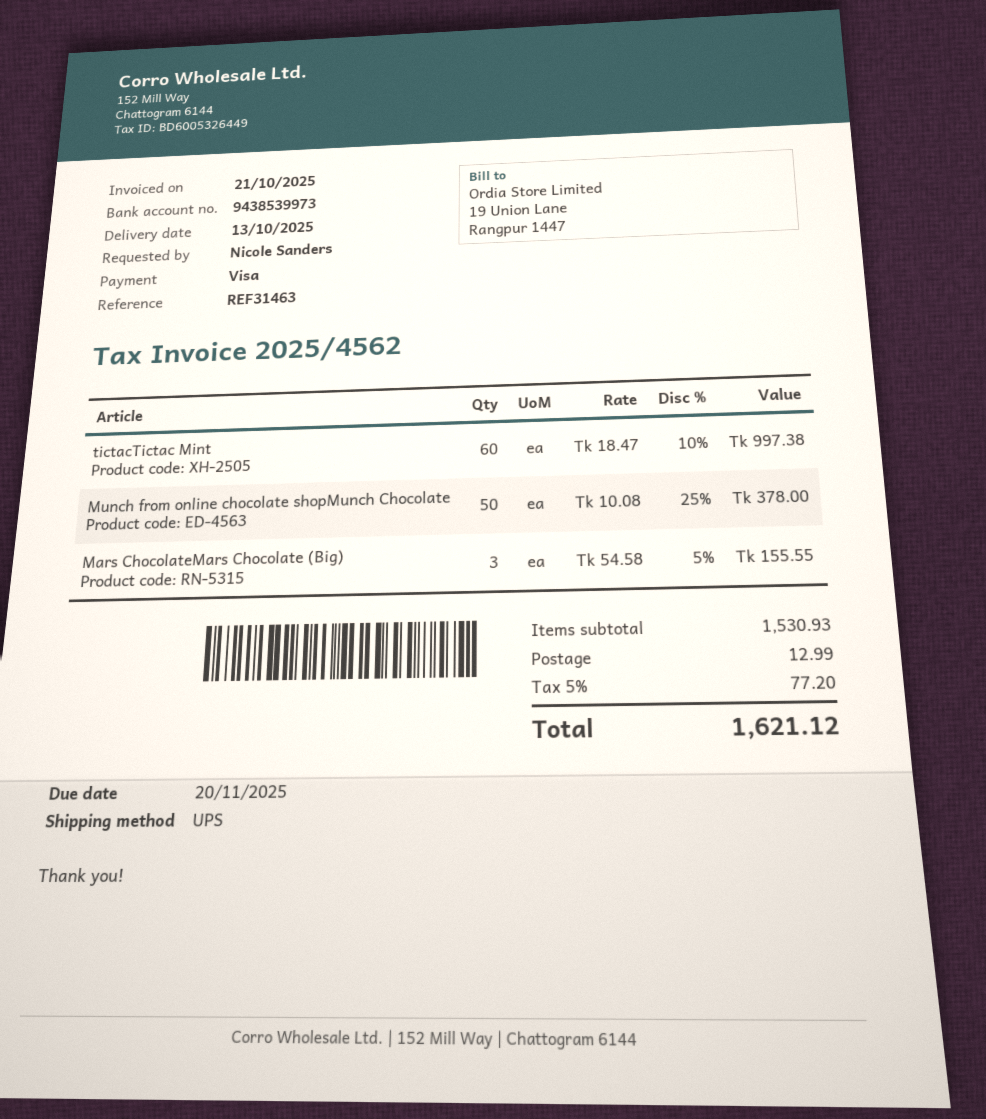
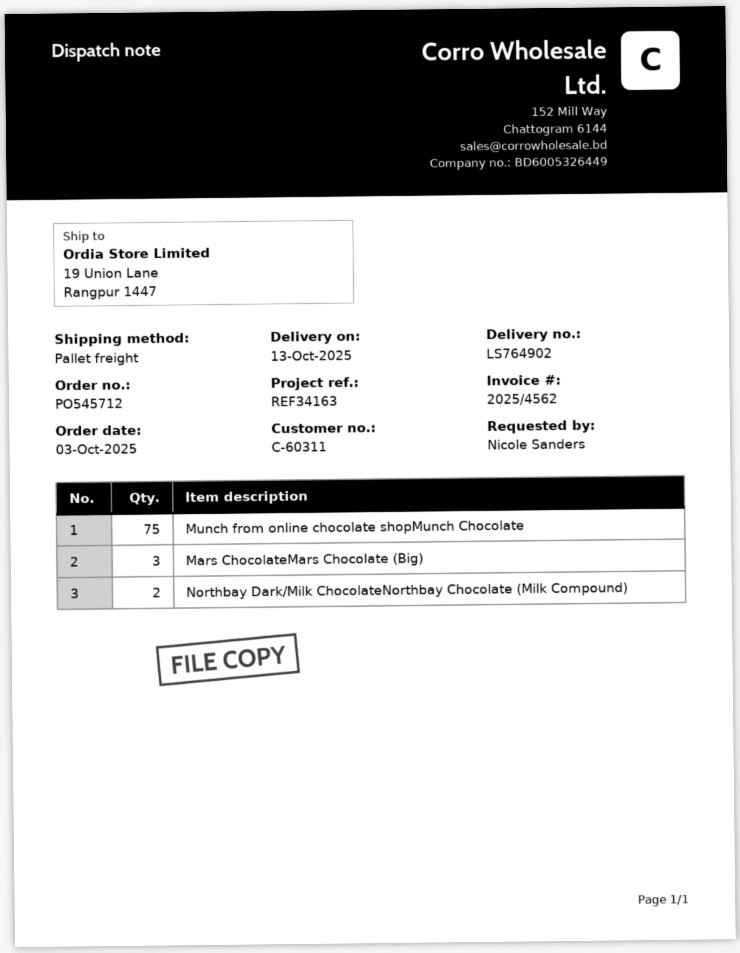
reference: REF31463 -> REF34163
shipping method: UPS -> pallet freight
tictacTictac Mint: 60 -> none
Munch from online chocolate shopMunch Chocolate: 50 -> 75
Northbay Dark/Milk ChocolateNorthbay Chocolate (Milk Compound): none -> 2

